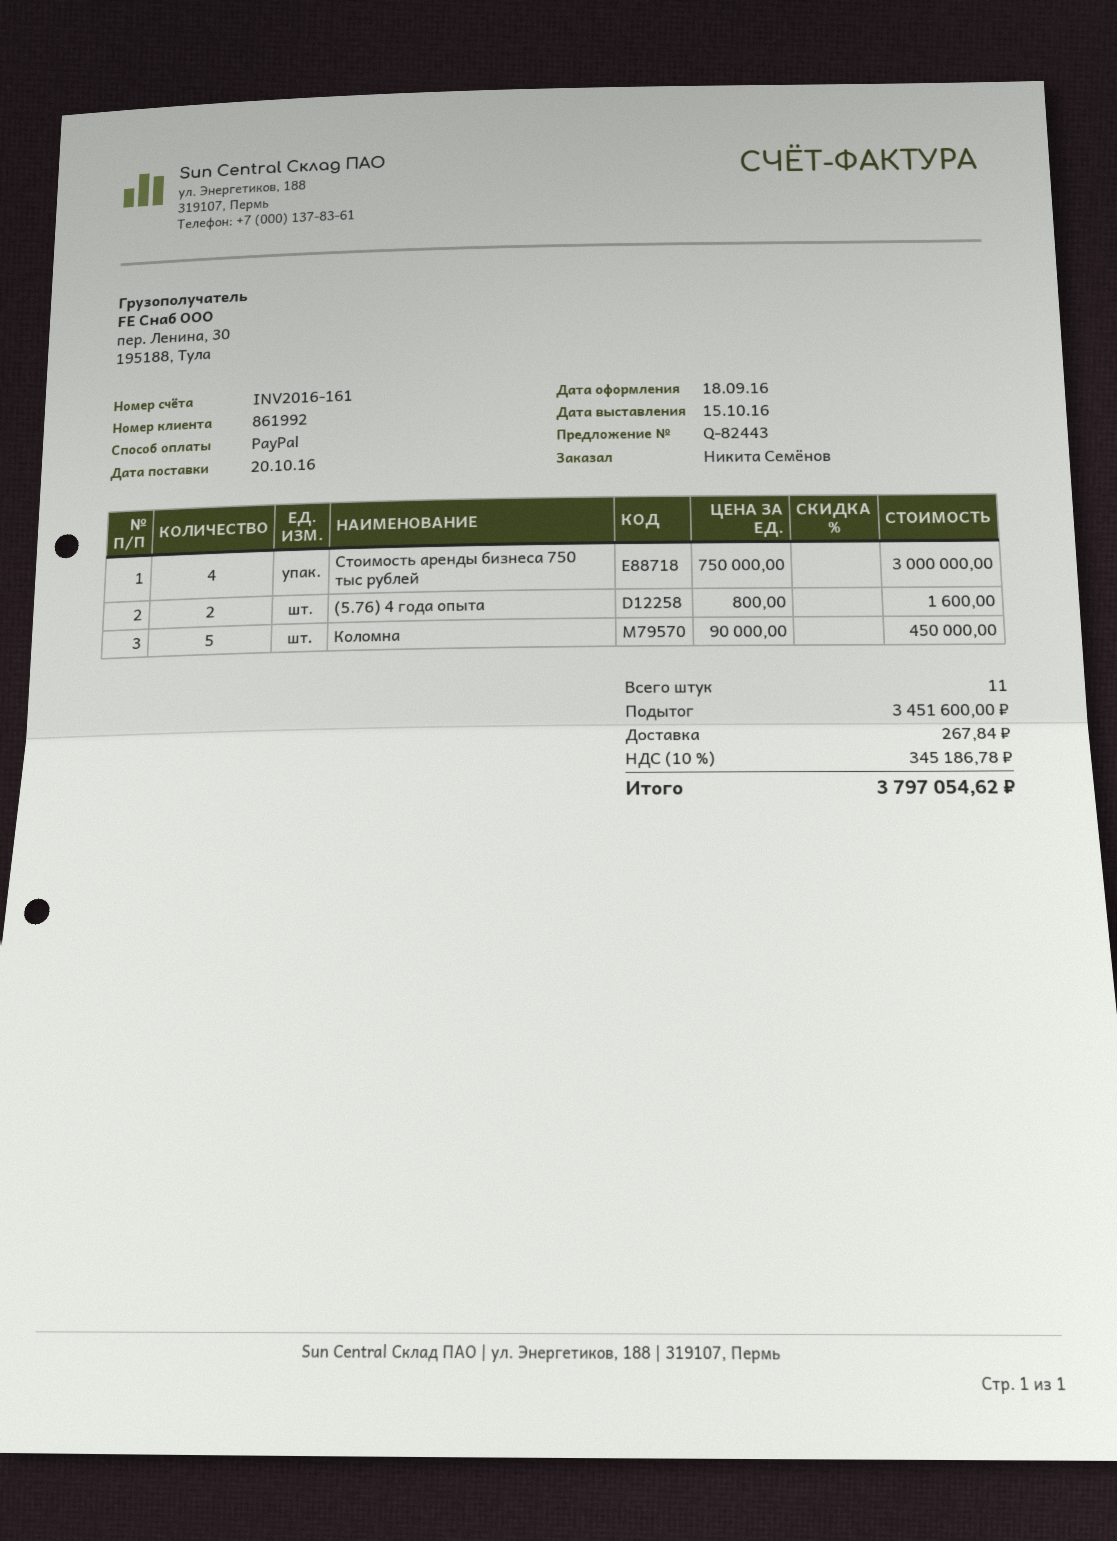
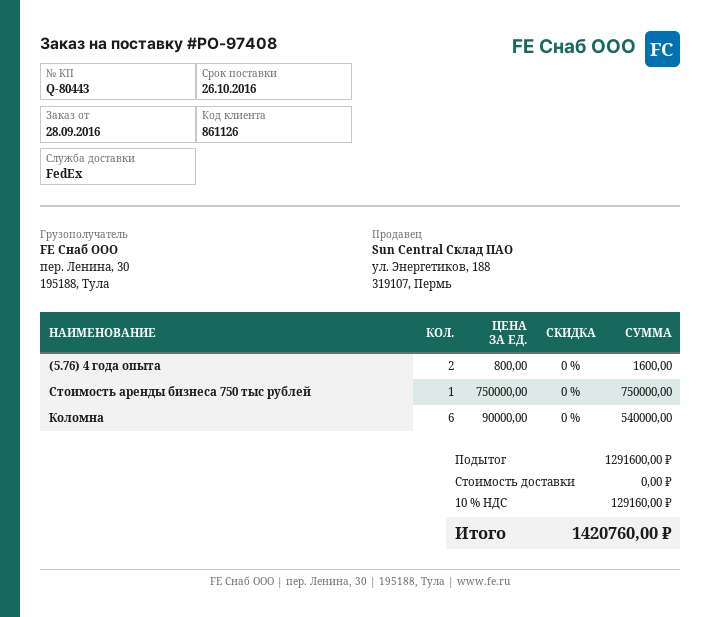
quote number: Q-82443 -> Q-80443
order date: 2016-09-18 -> 2016-09-28
delivery date: 2016-10-20 -> 2016-10-26
customer number: 861992 -> 861126
Стоимость аренды бизнеса 750 тыс рублей: 4 x 750000.00 = 3000000.00 -> 1 x 750000.00 = 750000.00
Коломна: 5 x 90000.00 = 450000.00 -> 6 x 90000.00 = 540000.00
subtotal: 3451600.00 -> 1291600.00
shipping: 267.84 -> 0.00
tax: 10% = 345186.78 -> 10% = 129160.00
total: 3797054.62 -> 1420760.00

